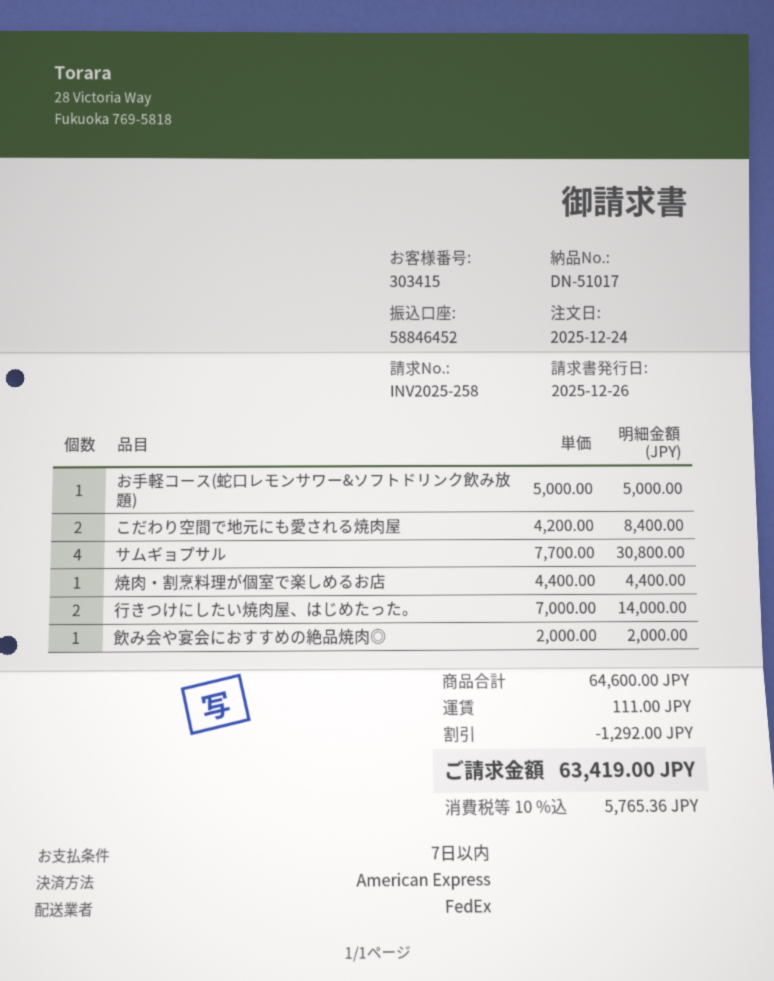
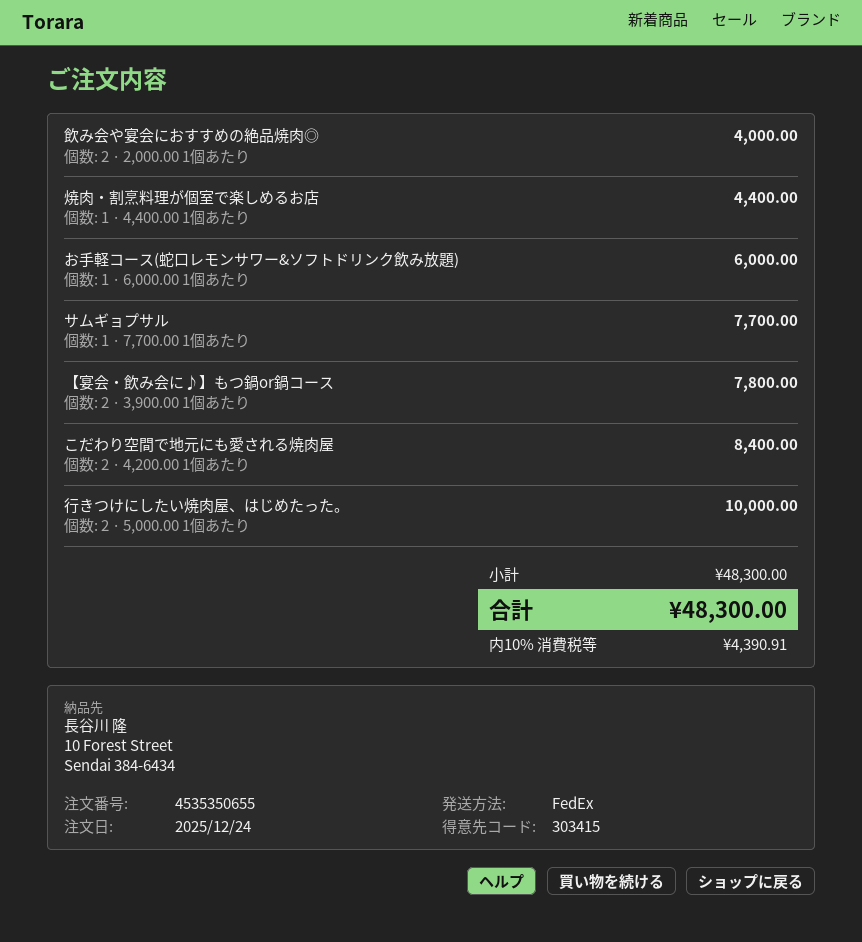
お手軽コース(蛇口レモンサワー&ソフトドリンク飲み放題): 1 x 5000.00 = 5000.00 -> 1 x 6000.00 = 6000.00
サムギョプサル: 4 x 7700.00 = 30800.00 -> 1 x 7700.00 = 7700.00
行きつけにしたい焼肉屋、はじめたった。: 2 x 7000.00 = 14000.00 -> 2 x 5000.00 = 10000.00
飲み会や宴会におすすめの絶品焼肉◎: 1 x 2000.00 = 2000.00 -> 2 x 2000.00 = 4000.00
【宴会・飲み会に♪】もつ鍋or鍋コース: none -> 2 x 3900.00 = 7800.00
subtotal: 64600.00 -> 48300.00
discount: 1292.00 -> none
shipping: 111.00 -> none
tax: 10% = 5765.36 -> 10% = 4390.91
total: 63419.00 -> 48300.00

